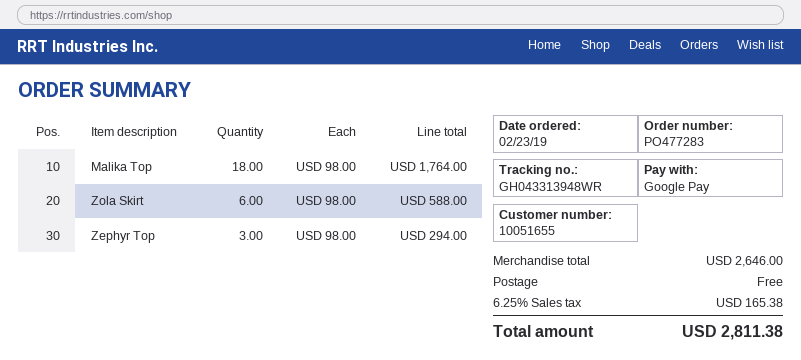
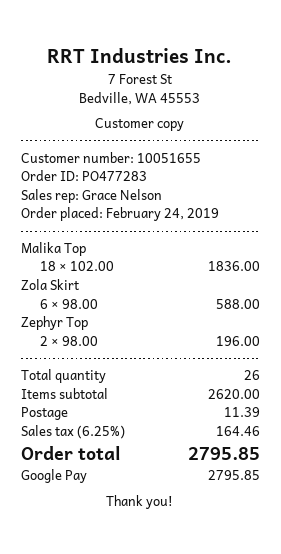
order date: 2019-02-23 -> 2019-02-24
Malika Top: 18 x 98.00 = 1764.00 -> 18 x 102.00 = 1836.00
Zephyr Top: 3 x 98.00 = 294.00 -> 2 x 98.00 = 196.00
subtotal: 2646.00 -> 2620.00
shipping: 0.00 -> 11.39
tax: 6.25% = 165.38 -> 6.25% = 164.46
total: 2811.38 -> 2795.85

